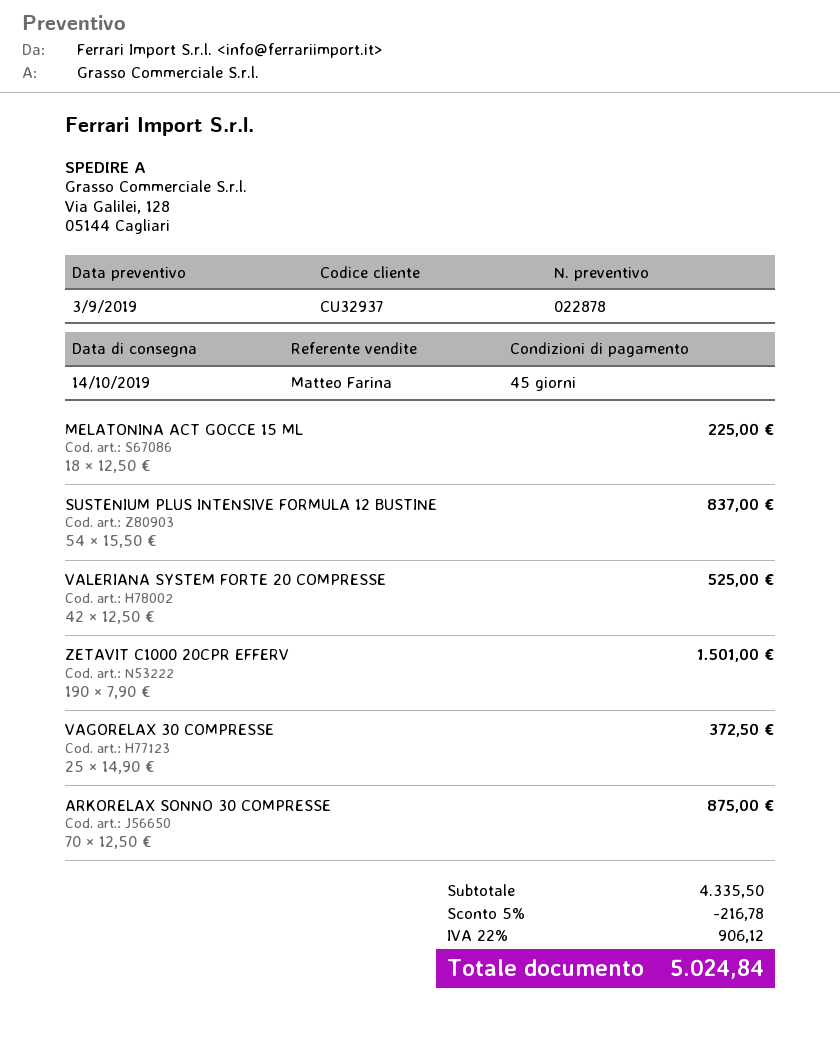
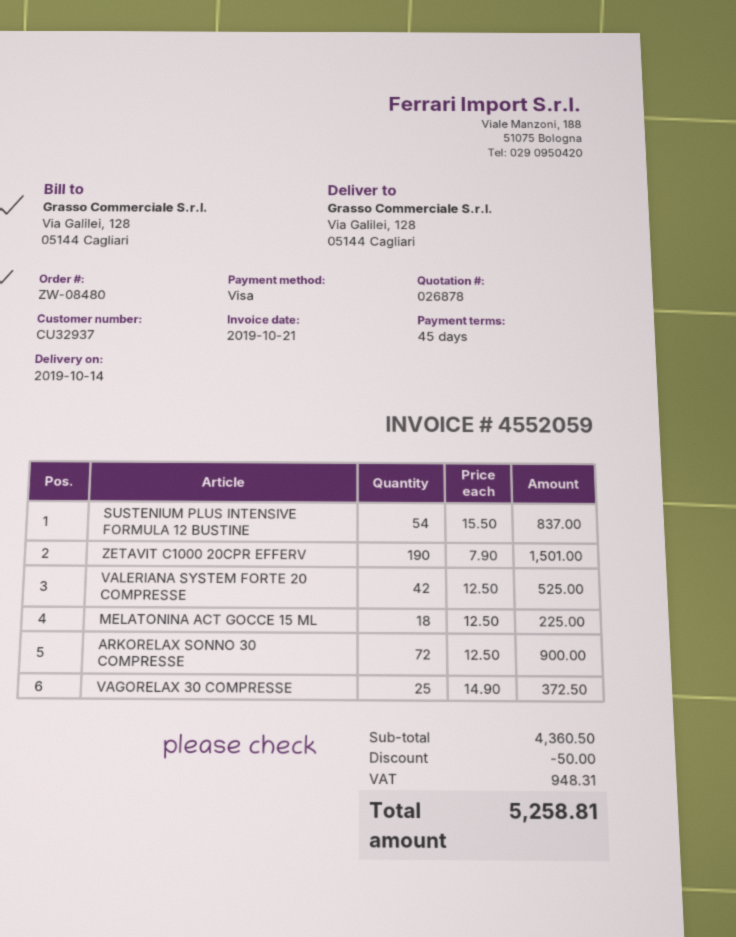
quote number: 022878 -> 026878
ARKORELAX SONNO 30 COMPRESSE: 70 x 12.50 = 875.00 -> 72 x 12.50 = 900.00
subtotal: 4335.50 -> 4360.50
discount: 216.78 -> 50.00
tax: 906.12 -> 948.31
total: 5024.84 -> 5258.81

